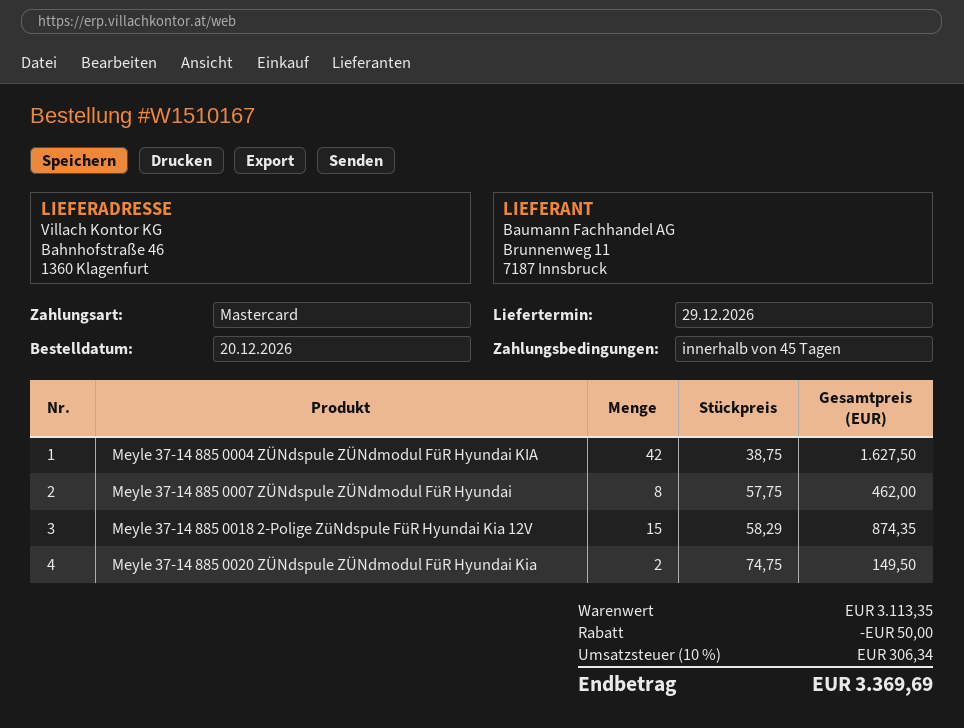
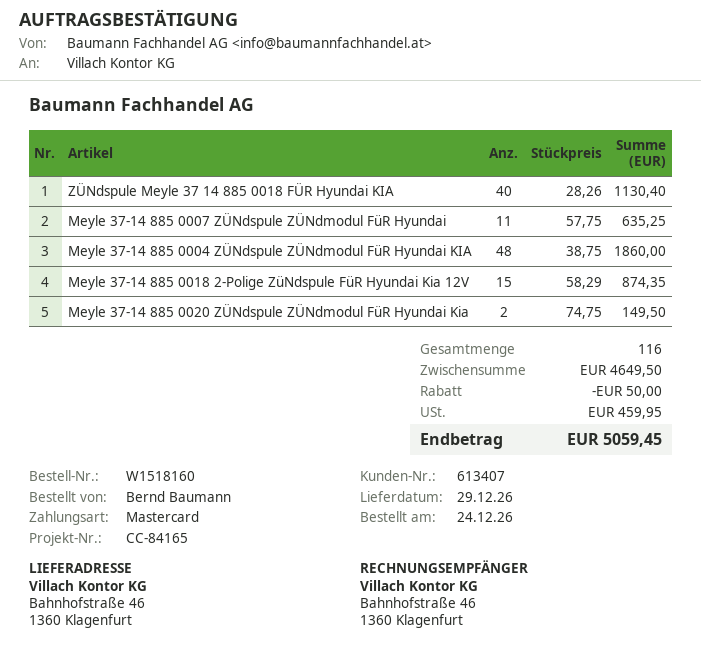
order number: W1510167 -> W1518160
order date: 2026-12-20 -> 2026-12-24
Meyle 37-14 885 0004 ZÜNdspule ZÜNdmodul FüR Hyundai KIA: 42 x 38.75 = 1627.50 -> 48 x 38.75 = 1860.00
Meyle 37-14 885 0007 ZÜNdspule ZÜNdmodul FüR Hyundai: 8 x 57.75 = 462.00 -> 11 x 57.75 = 635.25
ZÜNdspule Meyle 37 14 885 0018 FÜR Hyundai KIA: none -> 40 x 28.26 = 1130.40
subtotal: 3113.35 -> 4649.50
tax: 306.34 -> 459.95
total: 3369.69 -> 5059.45

